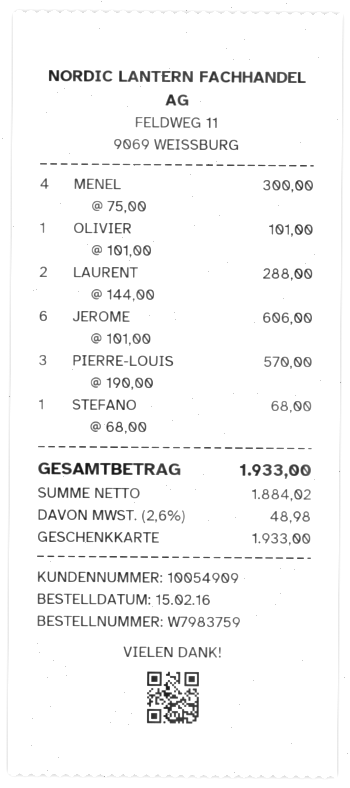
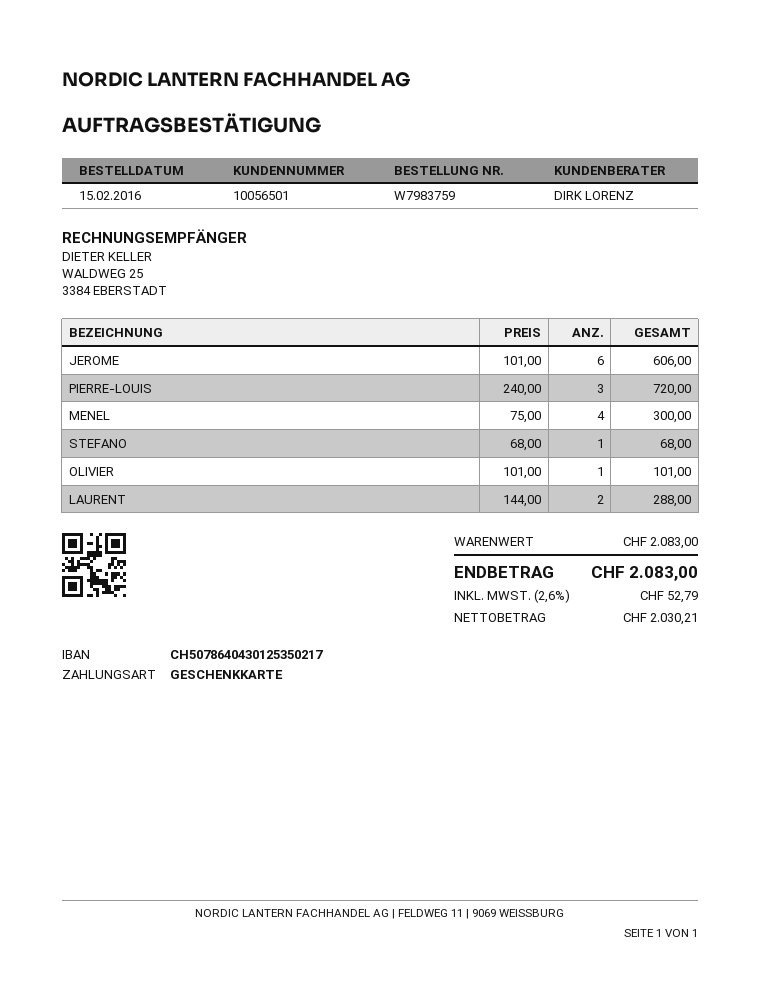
customer number: 10054909 -> 10056501
PIERRE-LOUIS: 3 x 190.00 = 570.00 -> 3 x 240.00 = 720.00
net: 1884.02 -> 2030.21
tax: 2.6% = 48.98 -> 2.6% = 52.79
total: 1933.00 -> 2083.00

